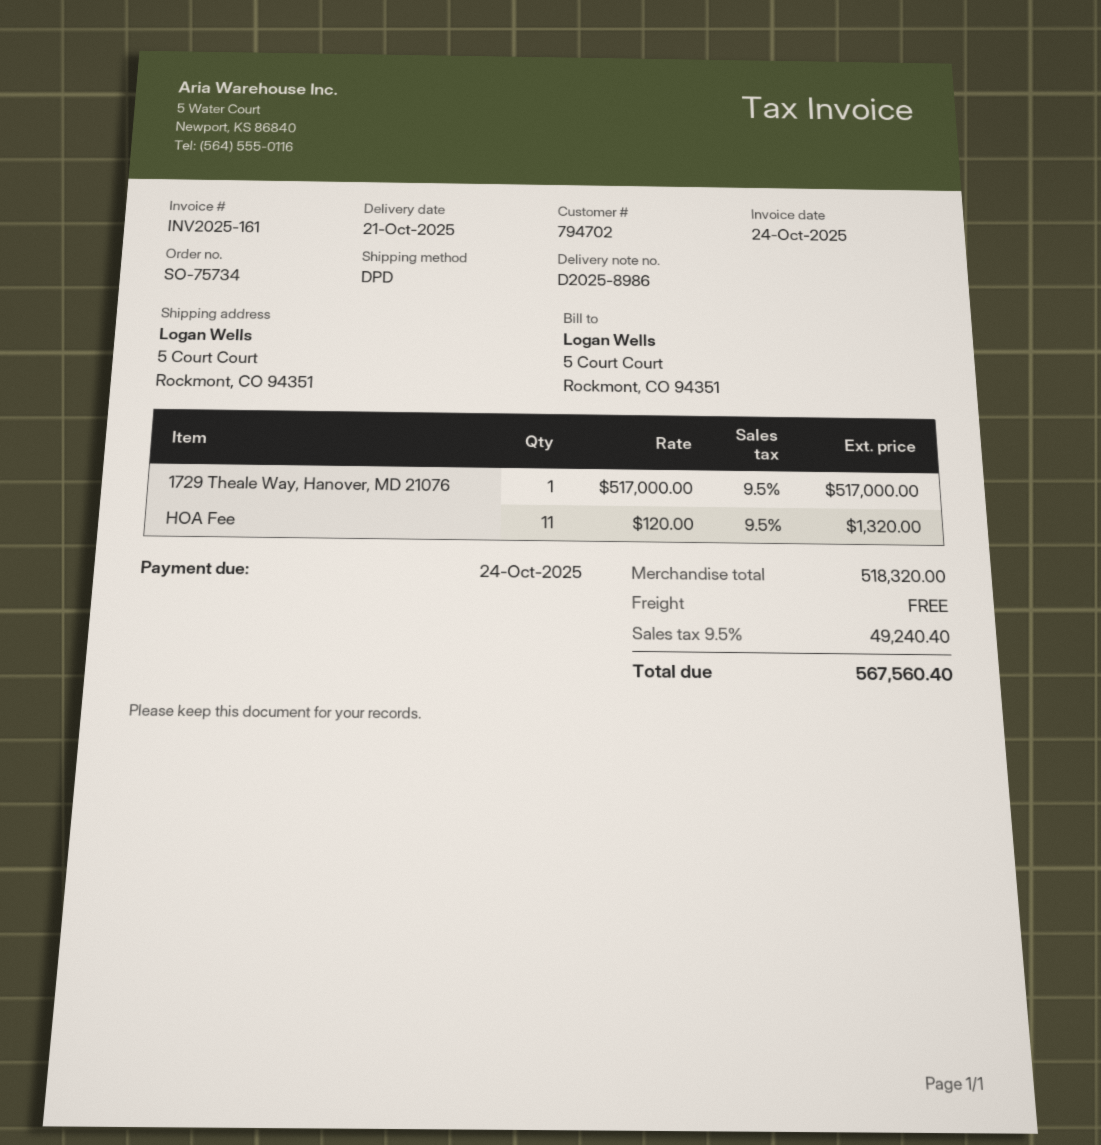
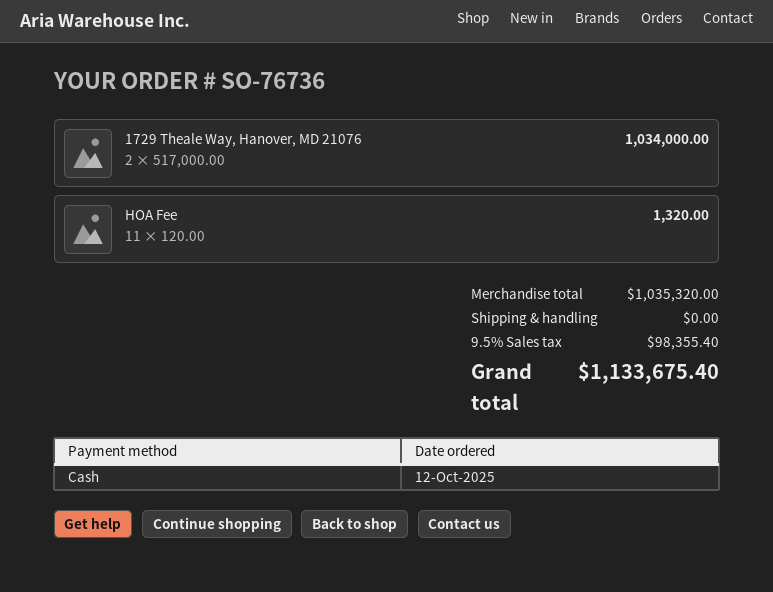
order number: SO-75734 -> SO-76736
1729 Theale Way, Hanover, MD 21076: 1 x 517000.00 = 517000.00 -> 2 x 517000.00 = 1034000.00
subtotal: 518320.00 -> 1035320.00
tax: 9.5% = 49240.40 -> 9.5% = 98355.40
total: 567560.40 -> 1133675.40

